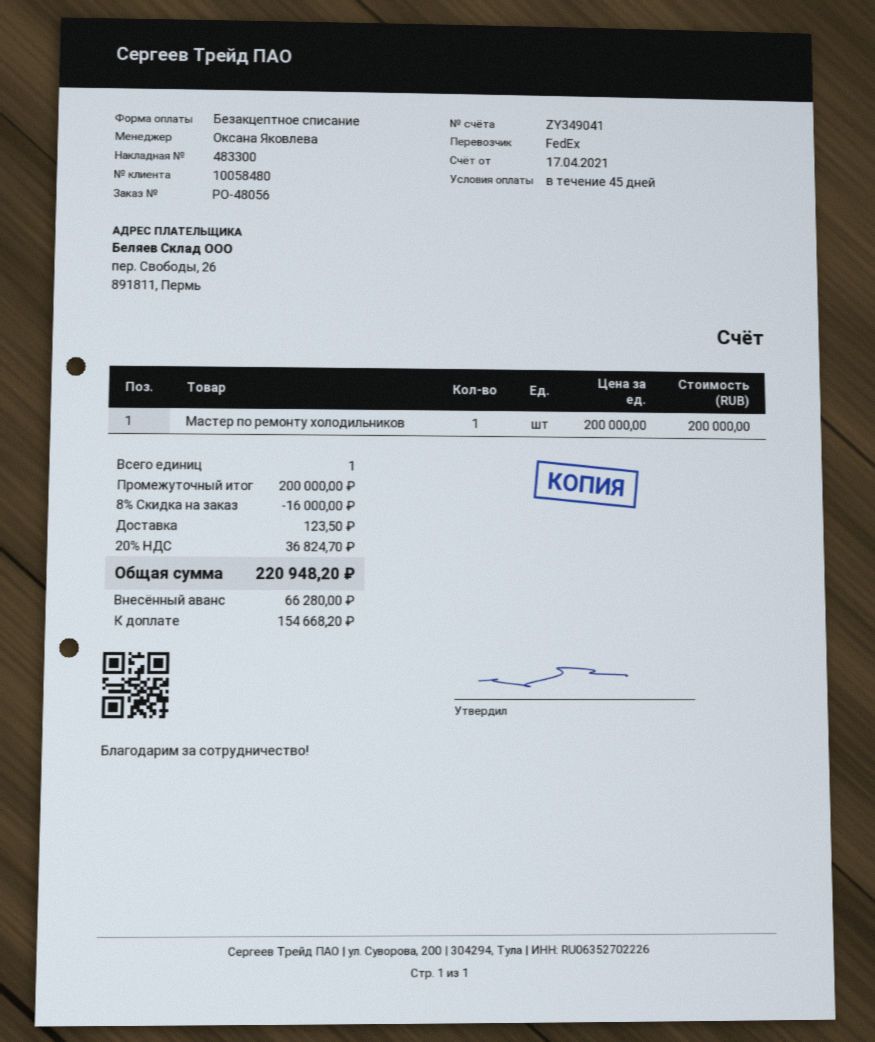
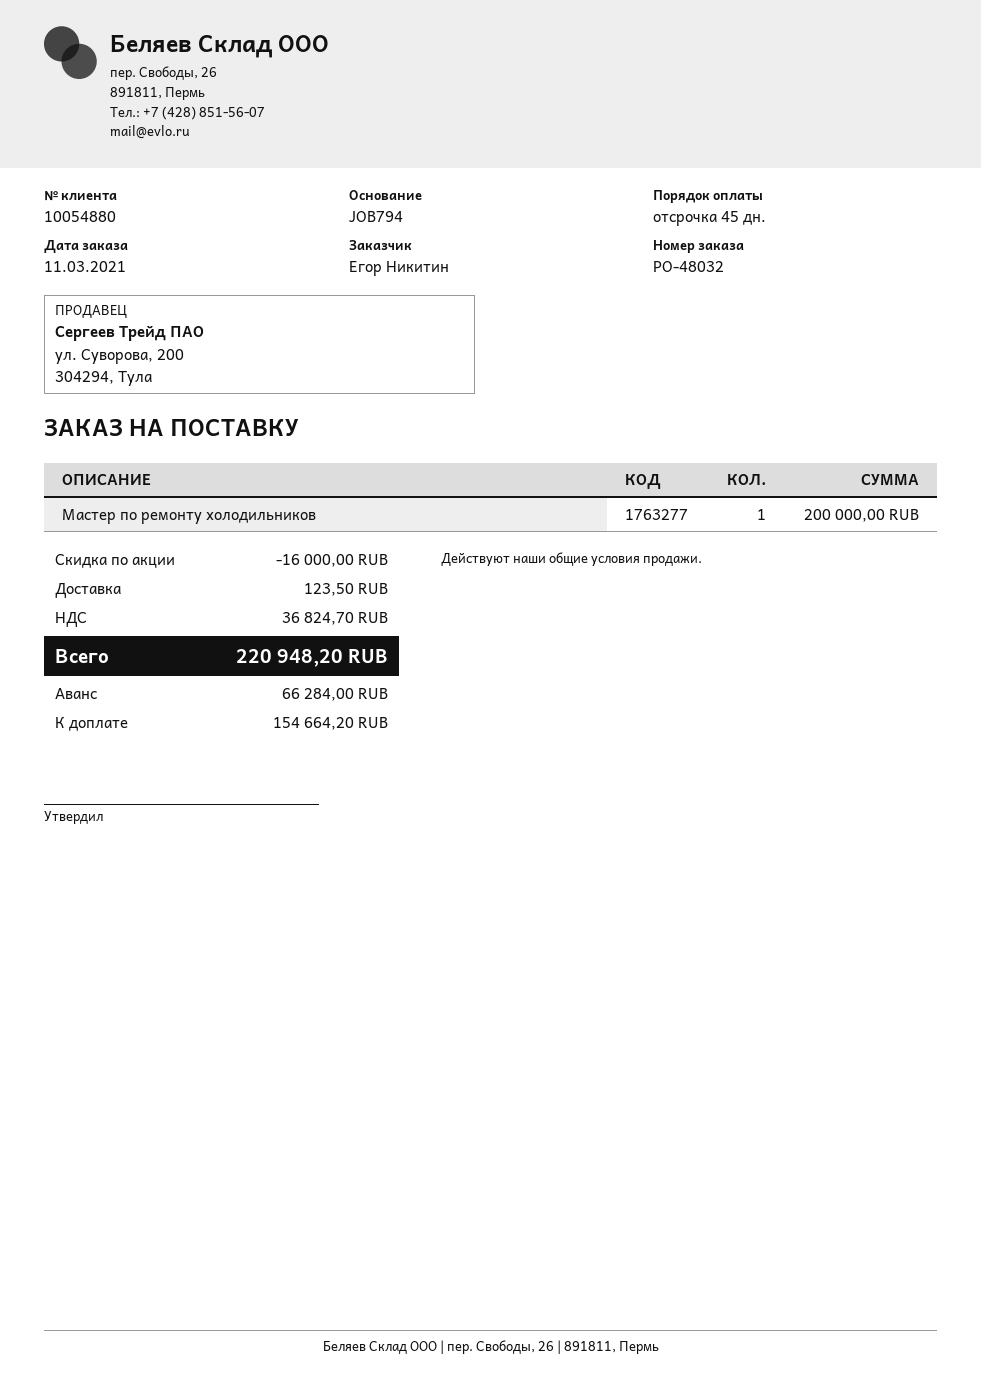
order number: PO-48056 -> PO-48032
customer number: 10058480 -> 10054880
deposit: 66280.00 -> 66284.00
balance: 154668.20 -> 154664.20

